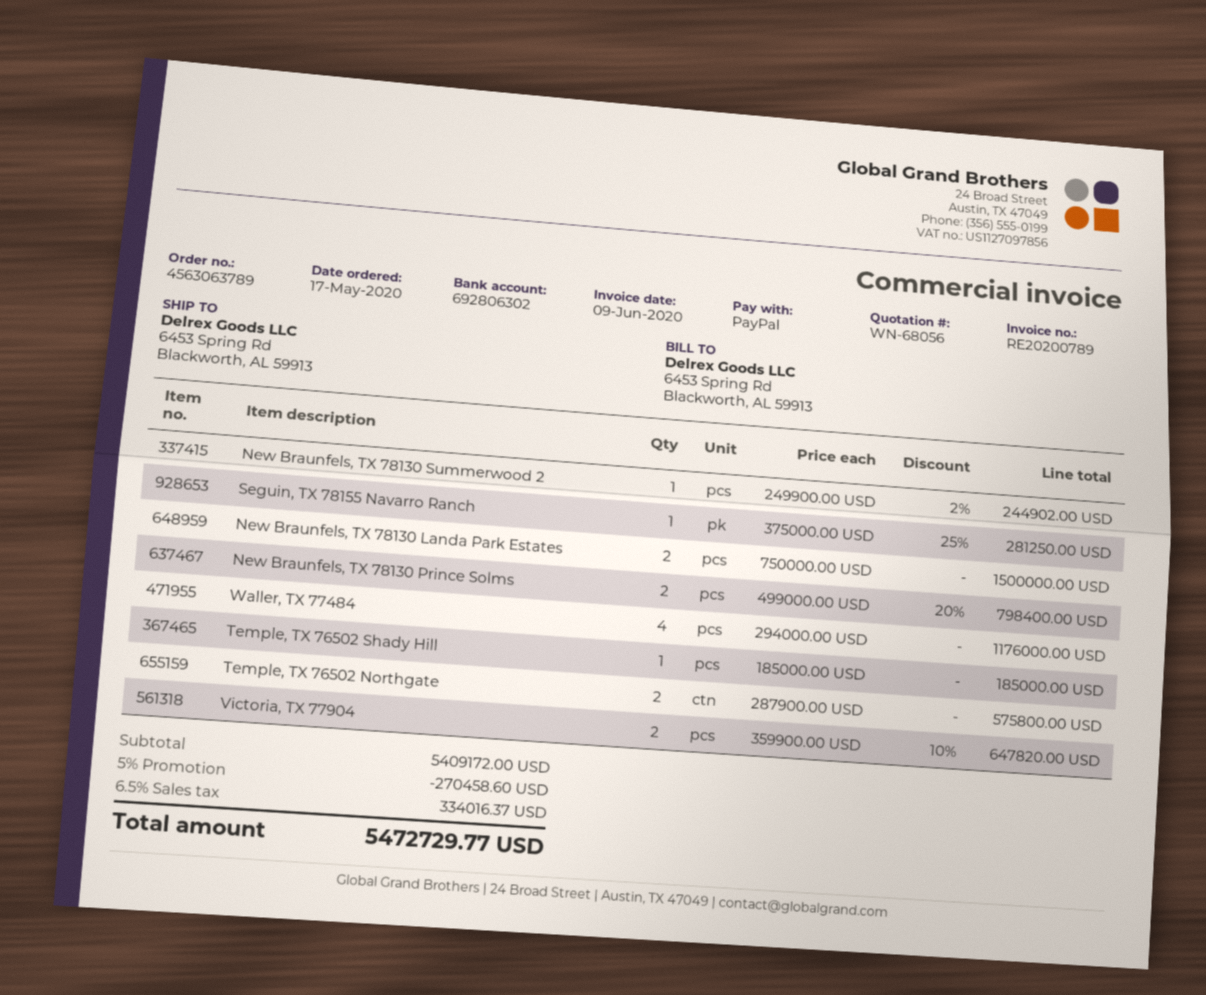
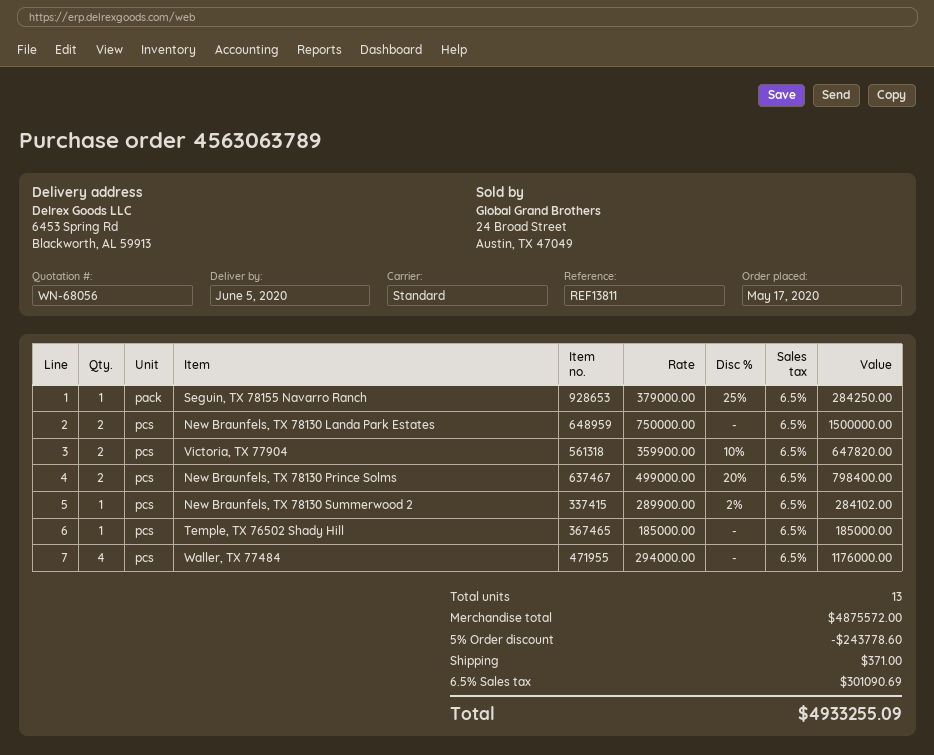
New Braunfels, TX 78130 Summerwood 2: 1 x 249900.00 - 2% = 244902.00 -> 1 x 289900.00 - 2% = 284102.00
Seguin, TX 78155 Navarro Ranch: 1 x 375000.00 - 25% = 281250.00 -> 1 x 379000.00 - 25% = 284250.00
Temple, TX 76502 Northgate: 2 x 287900.00 = 575800.00 -> none
subtotal: 5409172.00 -> 4875572.00
discount: 5% = 270458.60 -> 5% = 243778.60
shipping: none -> 371.00
tax: 6.5% = 334016.37 -> 6.5% = 301090.69
total: 5472729.77 -> 4933255.09

